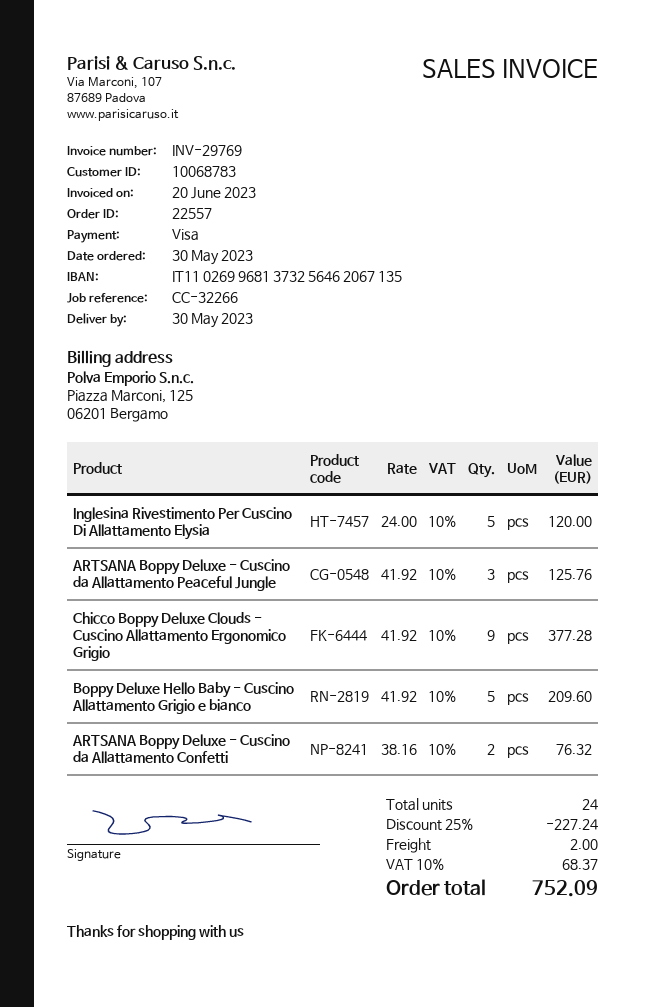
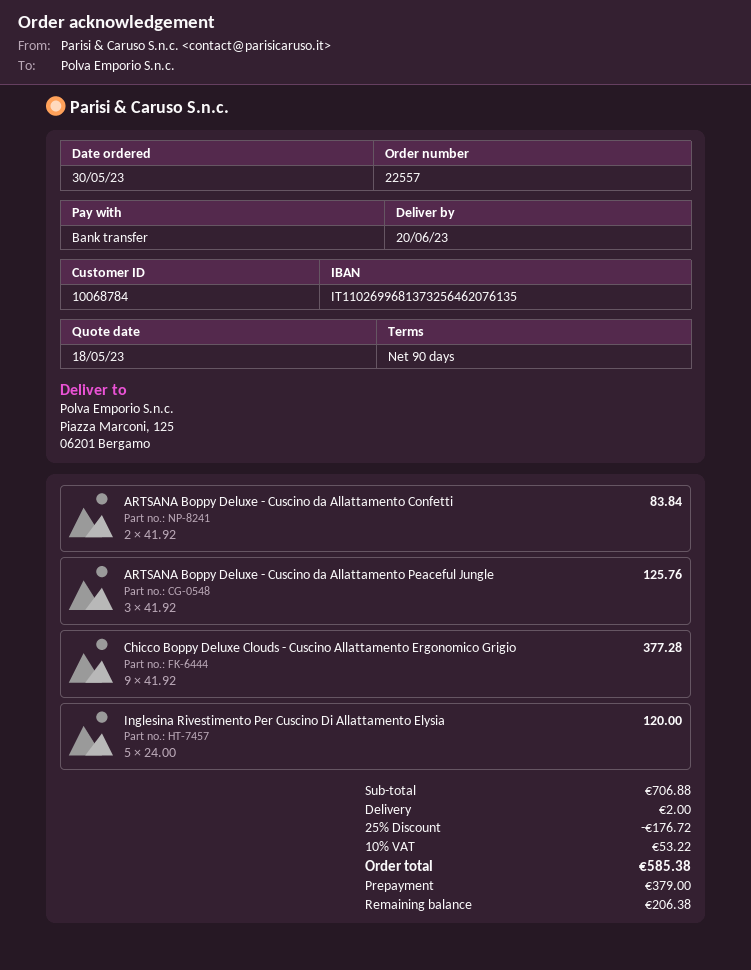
delivery date: 2023-05-30 -> 2023-06-20
customer number: 10068783 -> 10068784
payment method: Visa -> bank transfer
bank account: IT1102699681373256462067135 -> IT1102699681373256462076135
Boppy Deluxe Hello Baby - Cuscino Allattamento Grigio e bianco: 5 x 41.92 = 209.60 -> none
ARTSANA Boppy Deluxe - Cuscino da Allattamento Confetti: 2 x 38.16 = 76.32 -> 2 x 41.92 = 83.84
discount: 25% = 227.24 -> 25% = 176.72
tax: 10% = 68.37 -> 10% = 53.22
total: 752.09 -> 585.38

